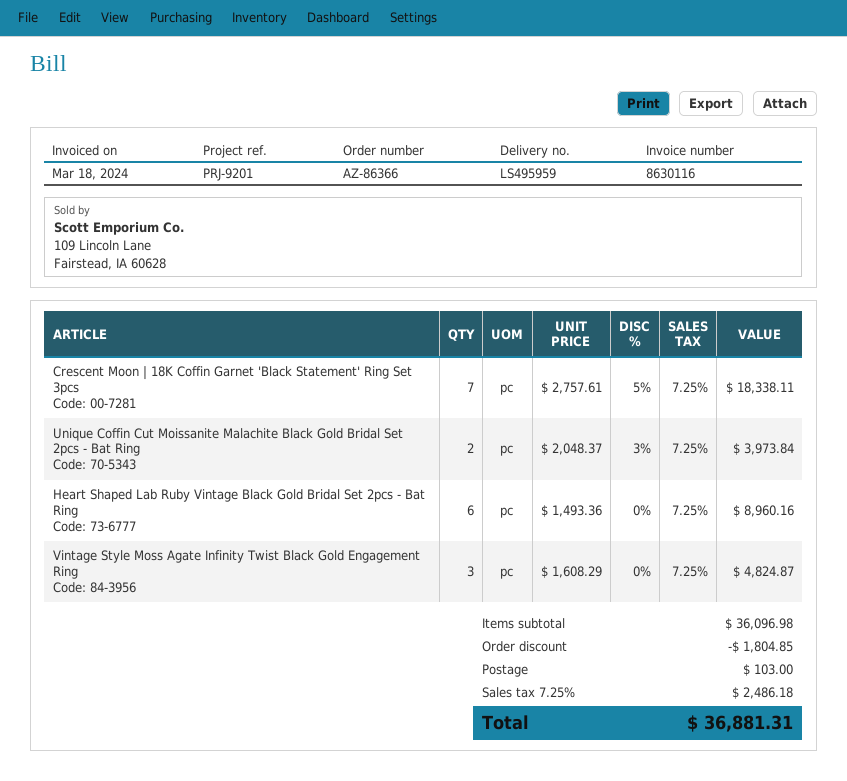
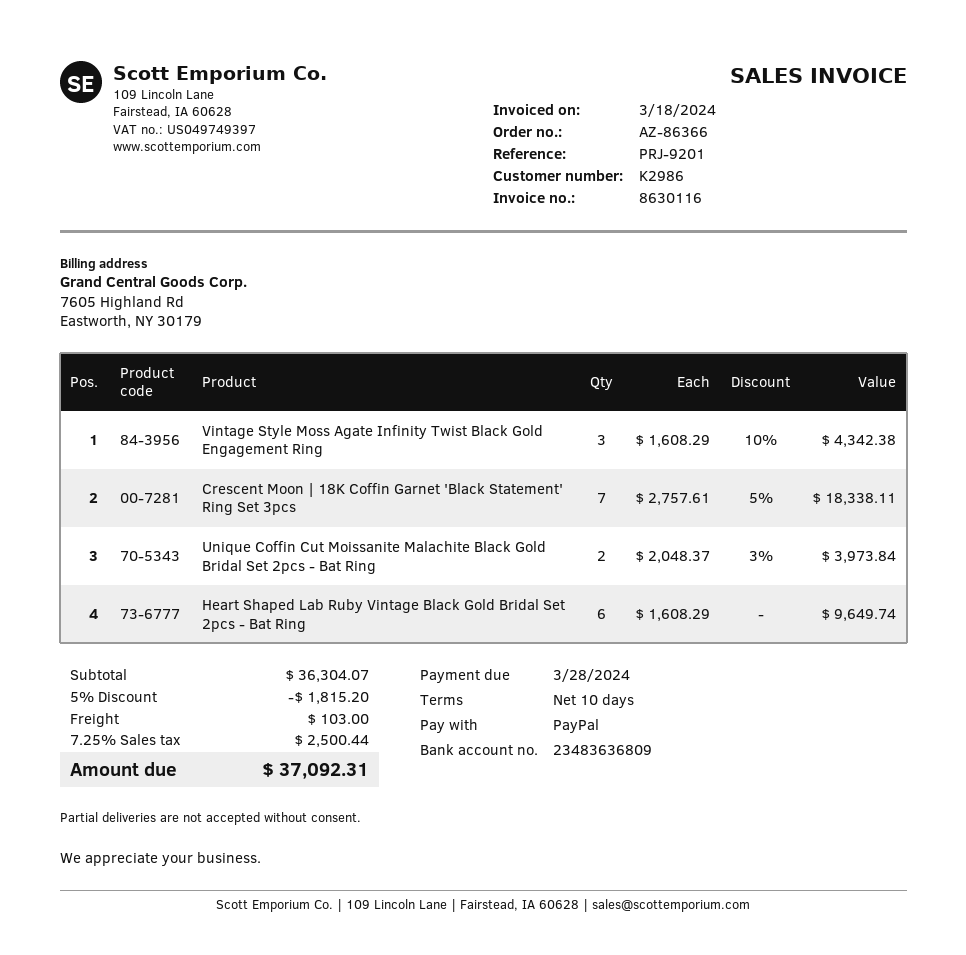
Heart Shaped Lab Ruby Vintage Black Gold Bridal Set 2pcs - Bat Ring: 6 x 1493.36 = 8960.16 -> 6 x 1608.29 = 9649.74
Vintage Style Moss Agate Infinity Twist Black Gold Engagement Ring: 3 x 1608.29 = 4824.87 -> 3 x 1608.29 - 10% = 4342.38
subtotal: 36096.98 -> 36304.07
discount: 1804.85 -> 1815.20
tax: 7.25% = 2486.18 -> 7.25% = 2500.44
total: 36881.31 -> 37092.31

